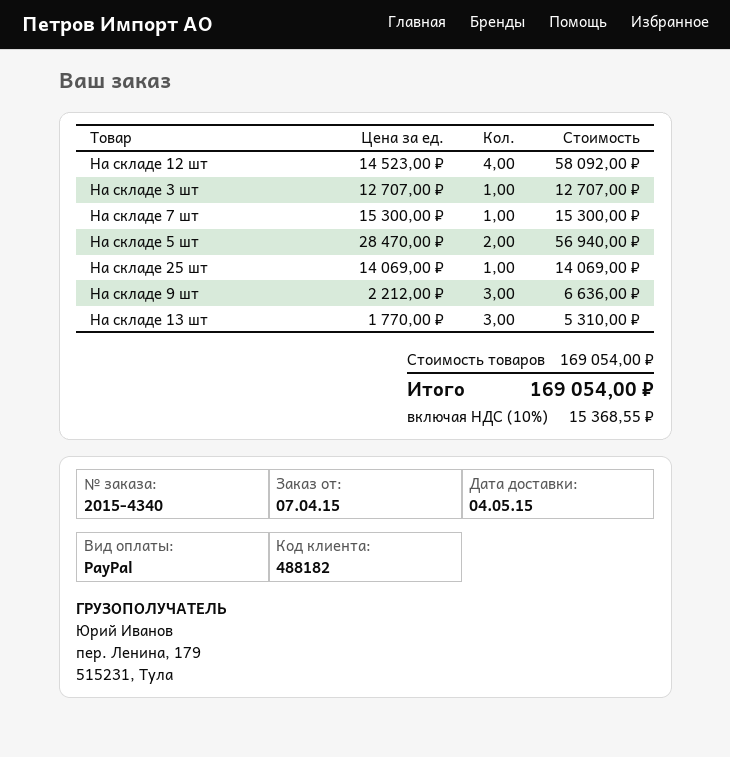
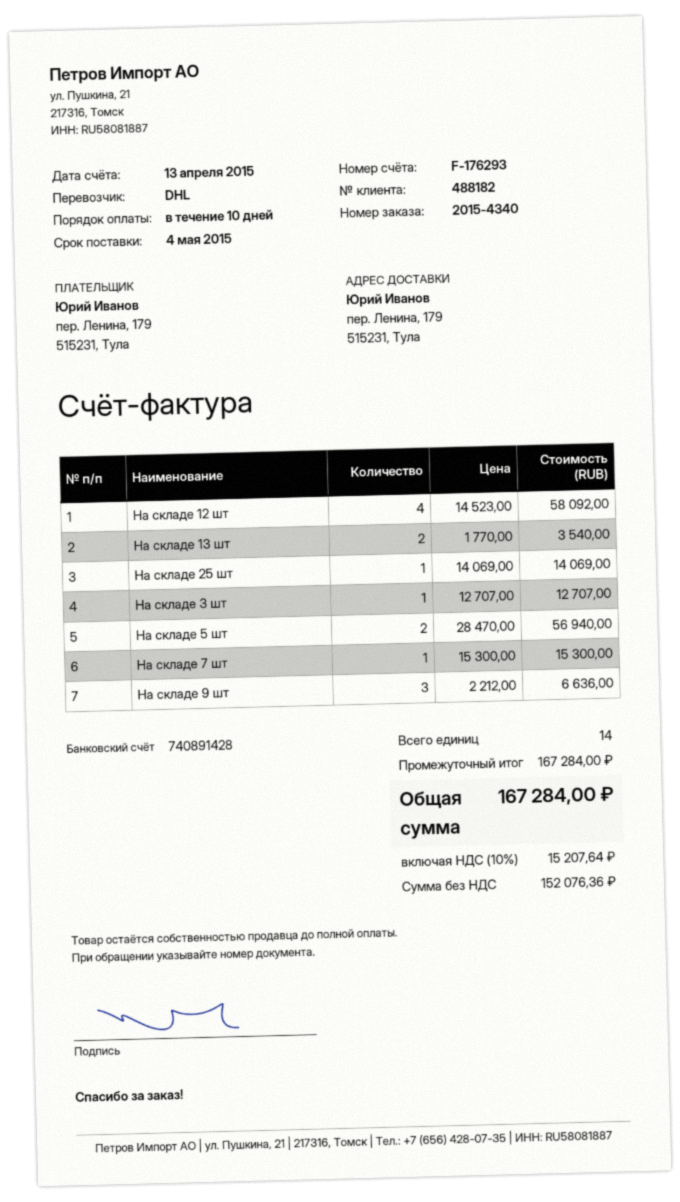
На складе 13 шт: 3 x 1770.00 = 5310.00 -> 2 x 1770.00 = 3540.00
subtotal: 169054.00 -> 167284.00
tax: 10% = 15368.55 -> 10% = 15207.64
total: 169054.00 -> 167284.00

